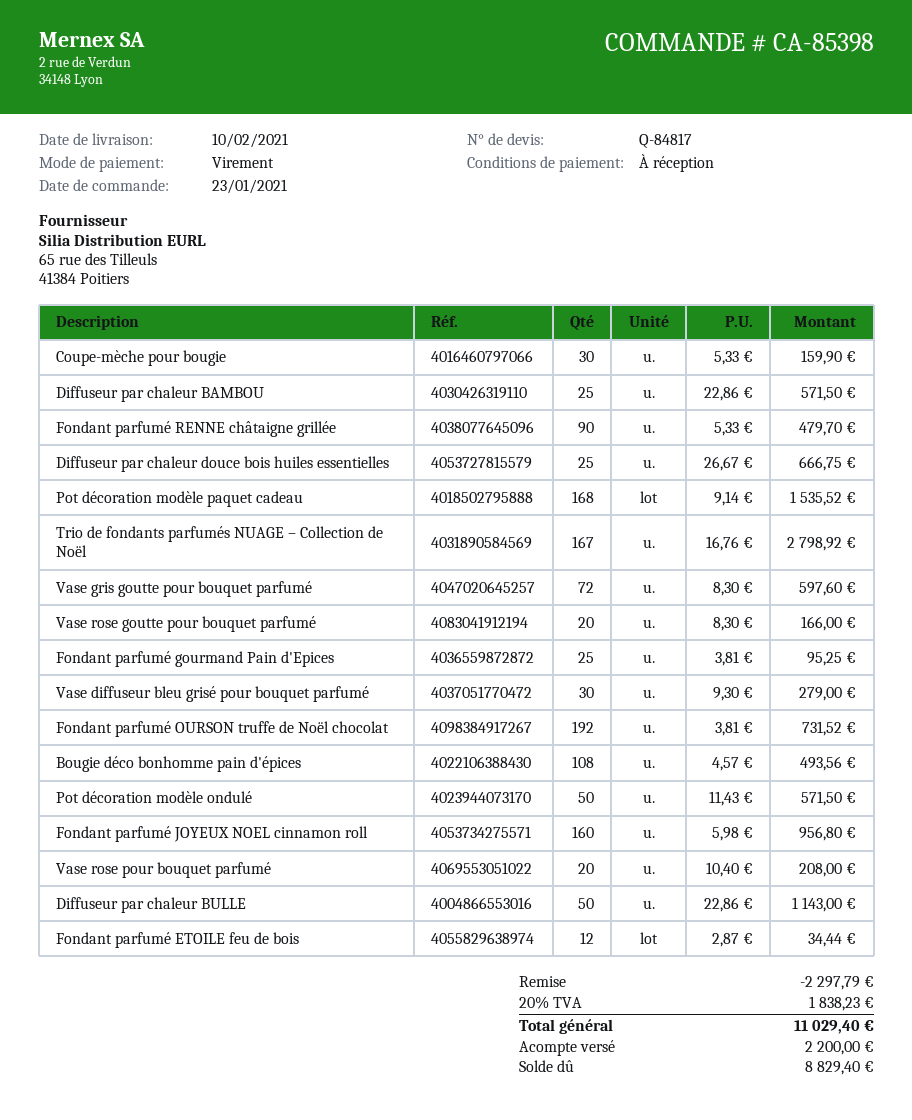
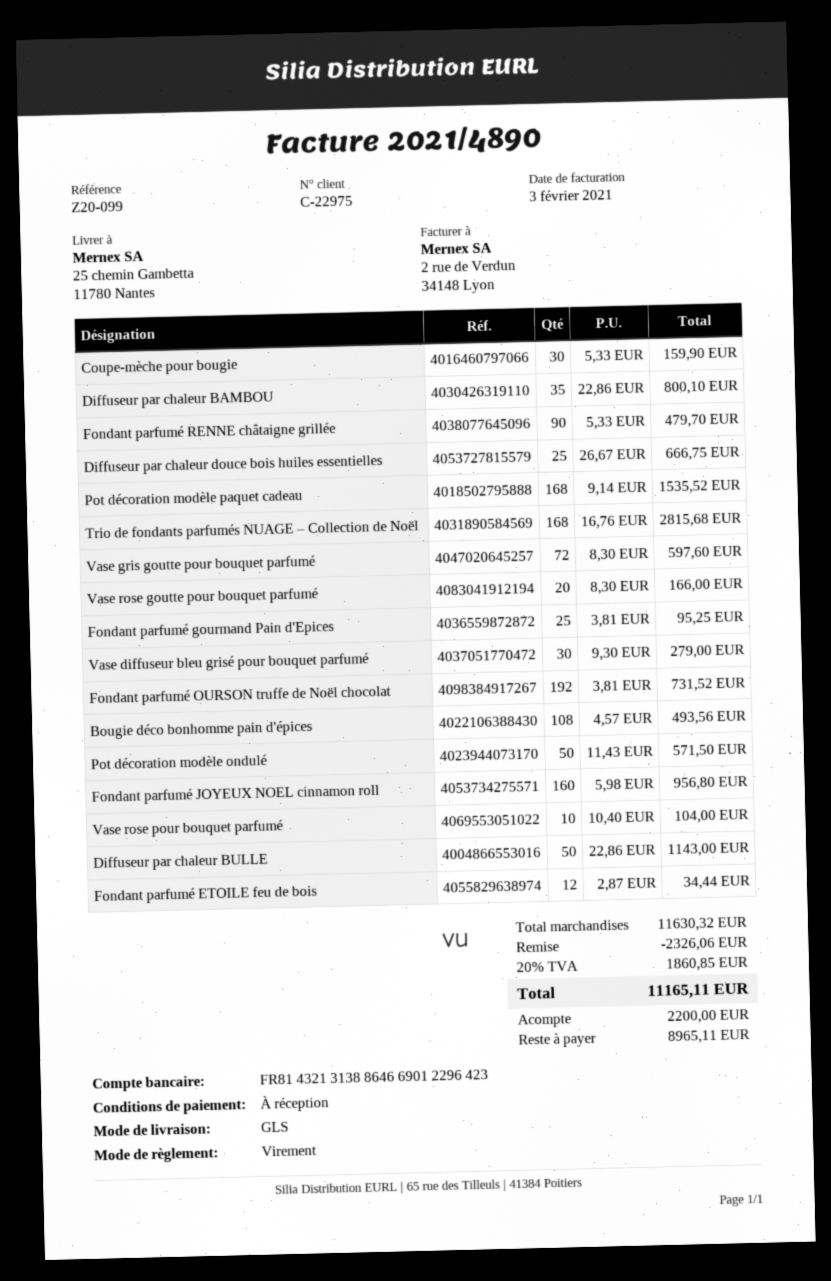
Diffuseur par chaleur BAMBOU: 25 x 22.86 = 571.50 -> 35 x 22.86 = 800.10
Trio de fondants parfumés NUAGE – Collection de Noël: 167 x 16.76 = 2798.92 -> 168 x 16.76 = 2815.68
Vase rose pour bouquet parfumé: 20 x 10.40 = 208.00 -> 10 x 10.40 = 104.00
discount: 2297.79 -> 2326.06
tax: 20% = 1838.23 -> 20% = 1860.85
total: 11029.40 -> 11165.11
balance: 8829.40 -> 8965.11

